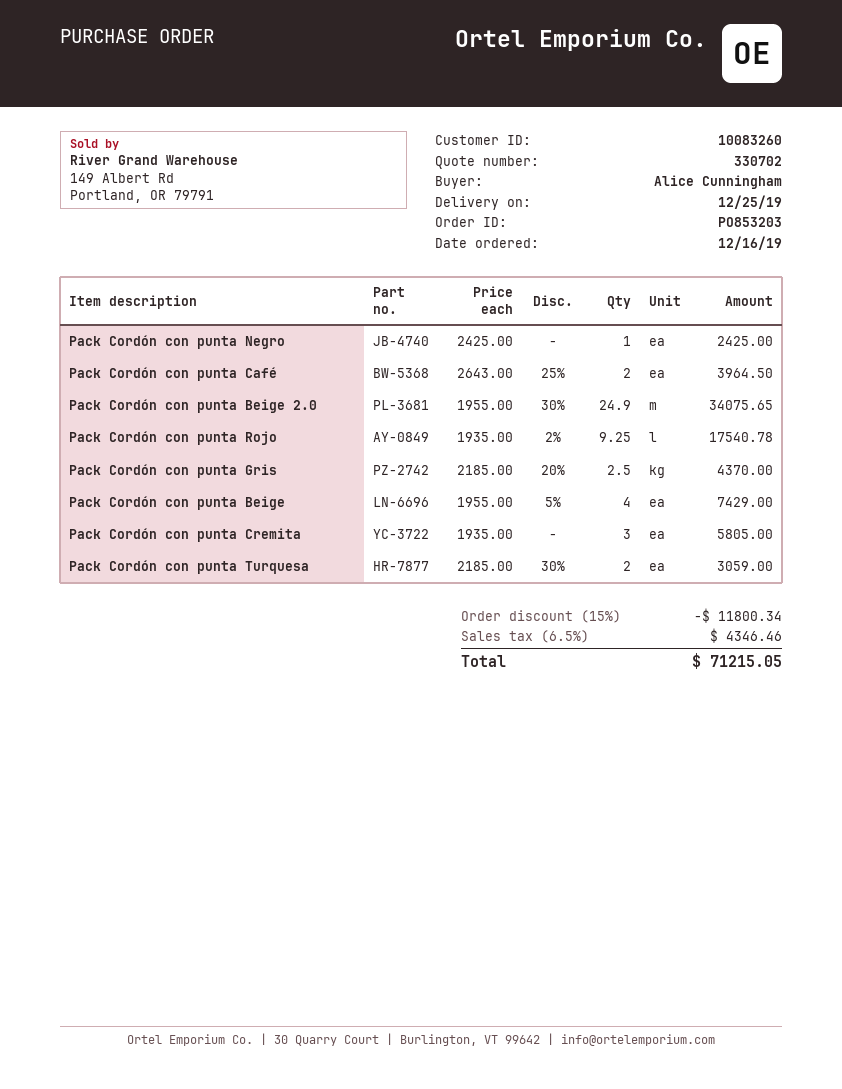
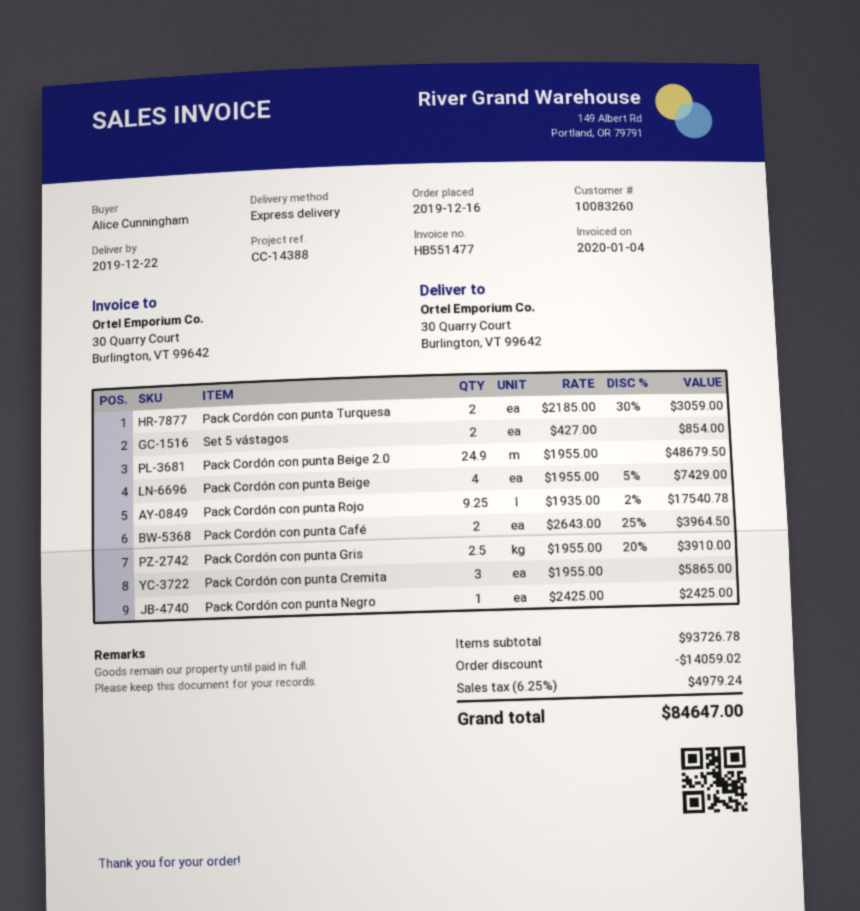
delivery date: 2019-12-25 -> 2019-12-22
Pack Cordón con punta Beige 2.0: 24.9 x 1955.00 - 30% = 34075.65 -> 24.9 x 1955.00 = 48679.50
Pack Cordón con punta Gris: 2.5 x 2185.00 - 20% = 4370.00 -> 2.5 x 1955.00 - 20% = 3910.00
Pack Cordón con punta Cremita: 3 x 1935.00 = 5805.00 -> 3 x 1955.00 = 5865.00
Set 5 vástagos: none -> 2 x 427.00 = 854.00
discount: 11800.34 -> 14059.02
tax: 6.5% = 4346.46 -> 6.25% = 4979.24
total: 71215.05 -> 84647.00

